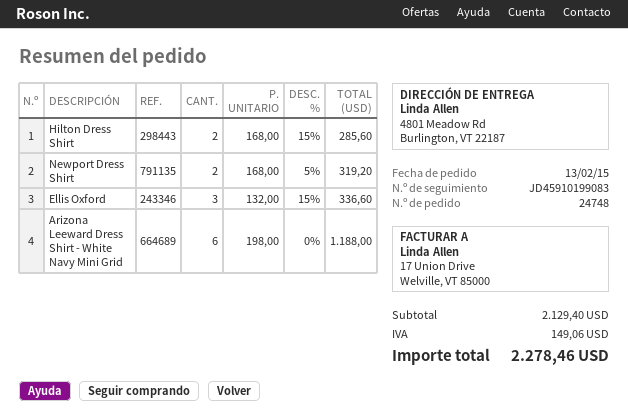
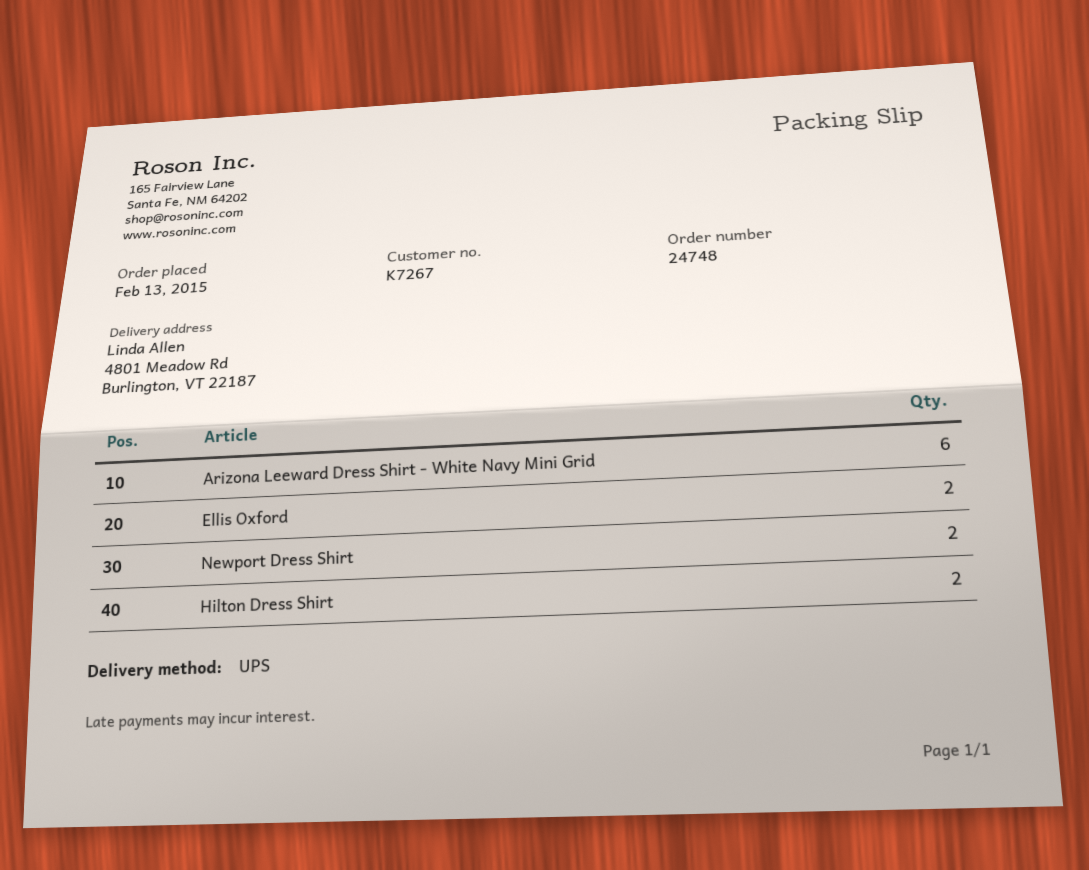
Ellis Oxford: 3 -> 2

